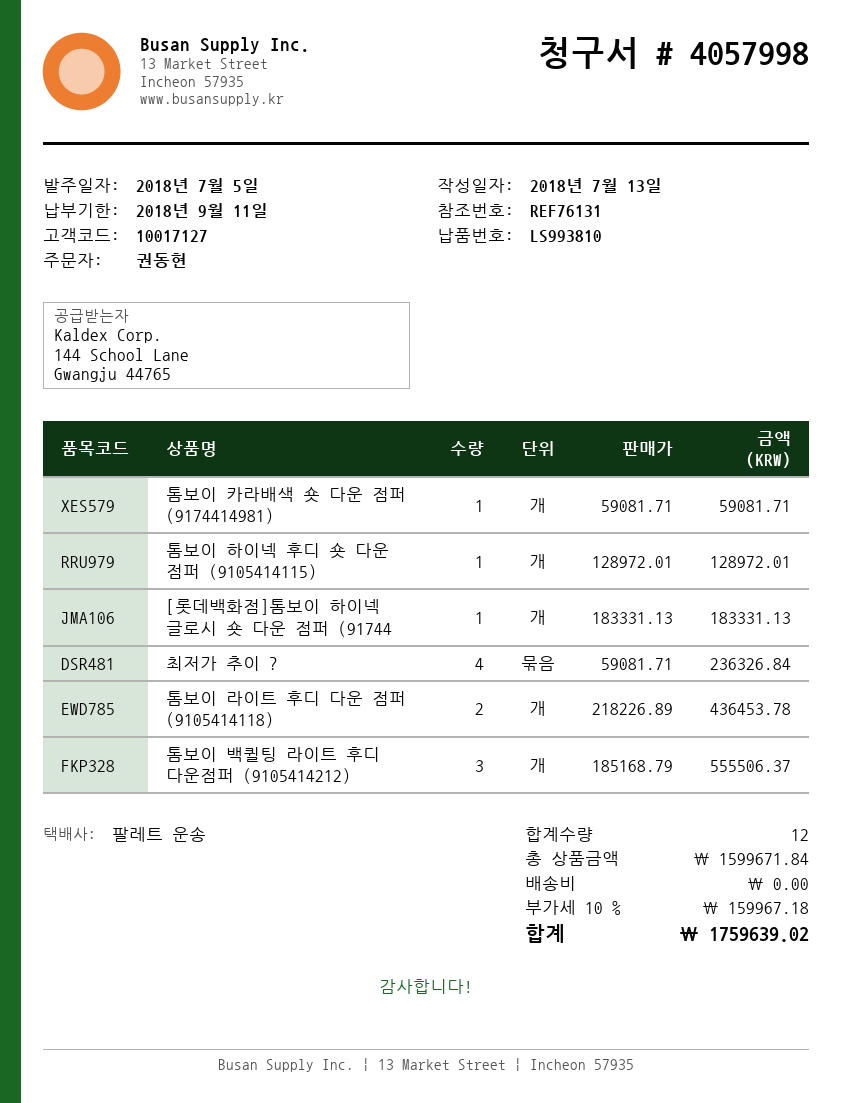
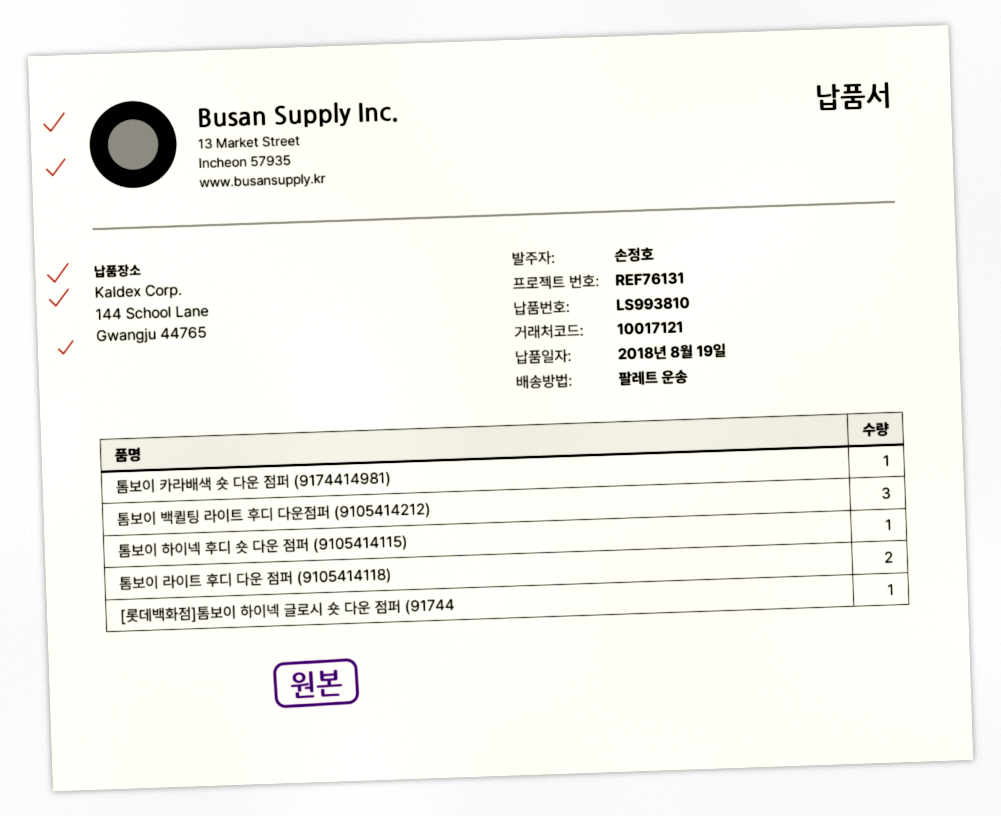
customer number: 10017127 -> 10017121
ordered by: 권동현 -> 손정호
최저가 추이 ?: 4 -> none

